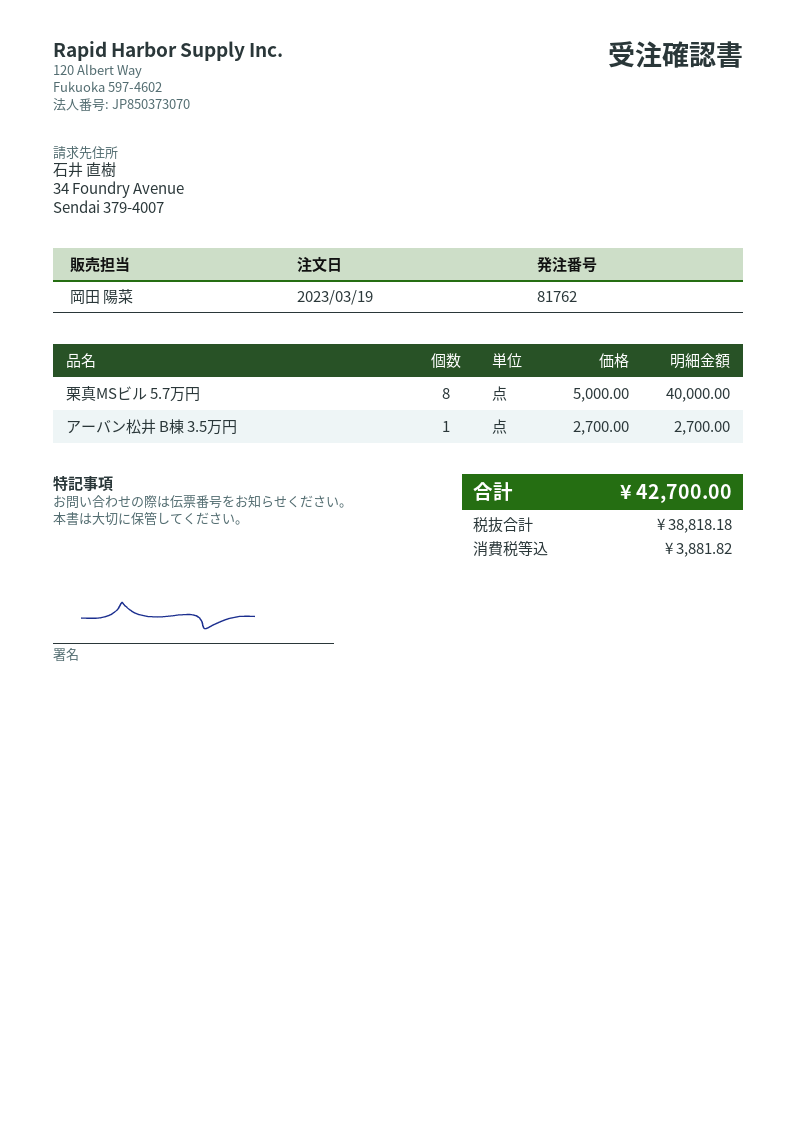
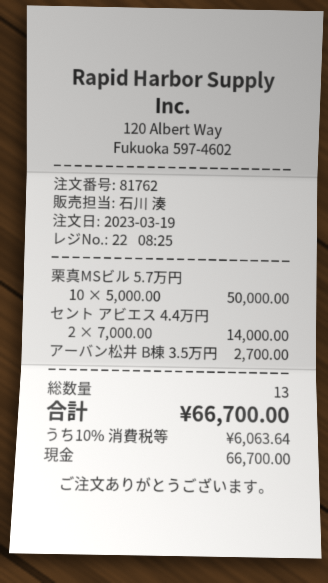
sales rep: 岡田 陽菜 -> 石川 湊
栗真MSビル 5.7万円: 8 x 5000.00 = 40000.00 -> 10 x 5000.00 = 50000.00
セント アビエス 4.4万円: none -> 2 x 7000.00 = 14000.00
tax: 3881.82 -> 6063.64
total: 42700.00 -> 66700.00

